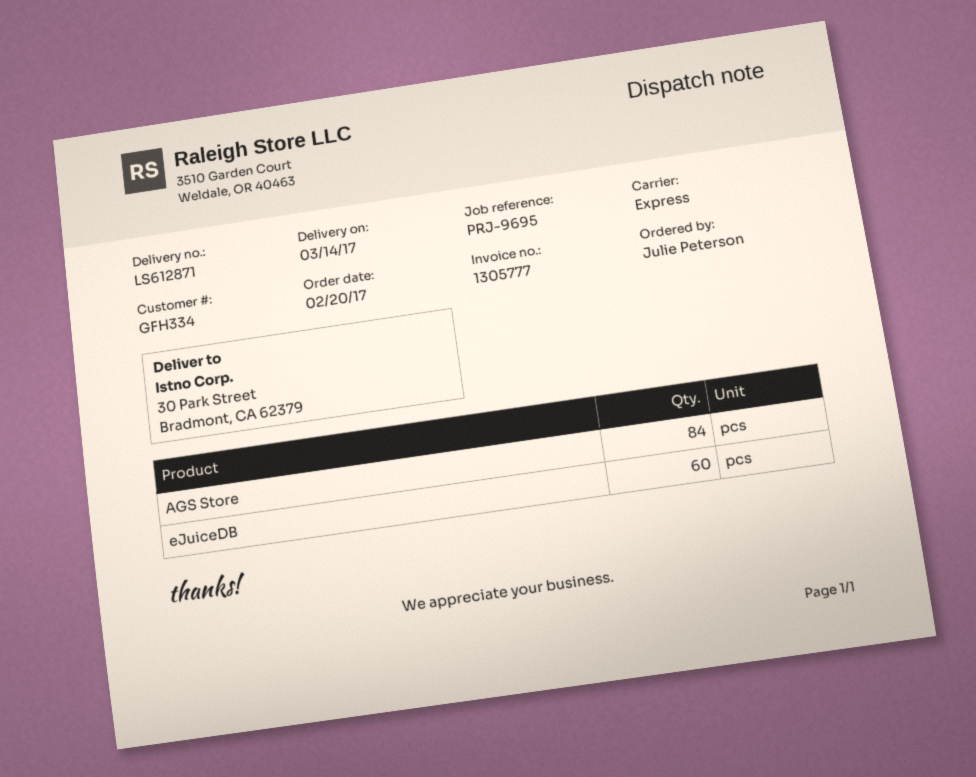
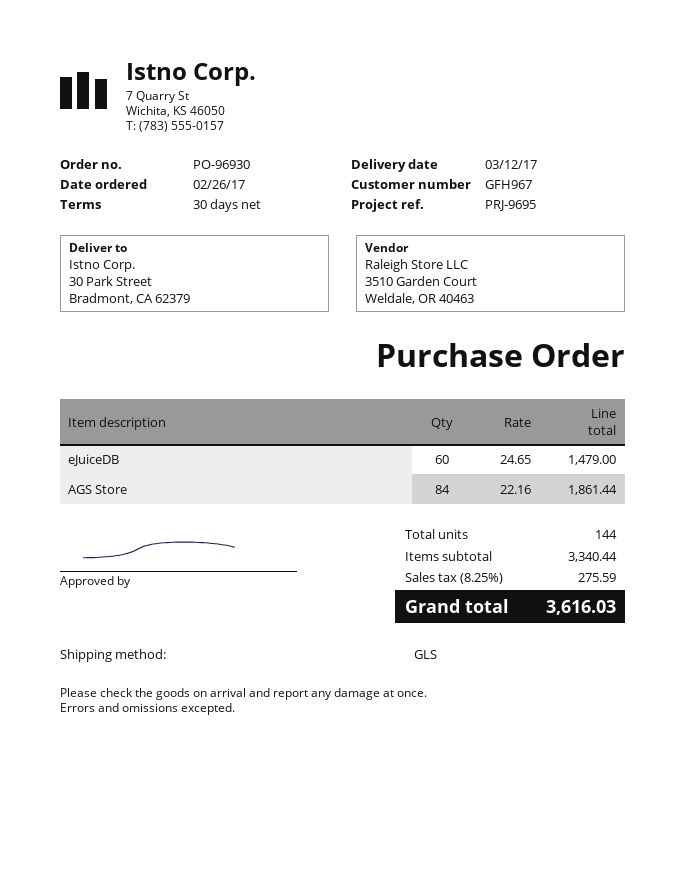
order date: 2017-02-20 -> 2017-02-26
delivery date: 2017-03-14 -> 2017-03-12
customer number: GFH334 -> GFH967
shipping method: express -> GLS

